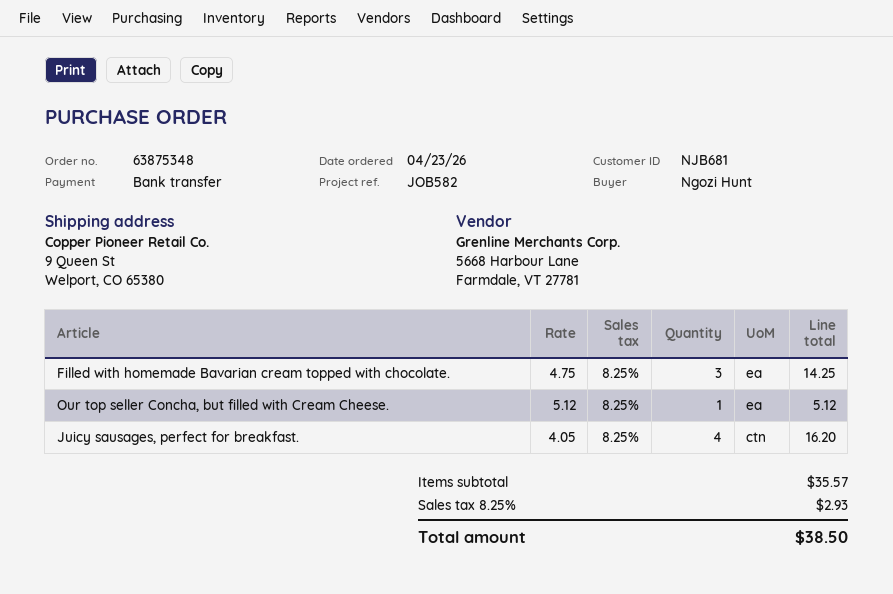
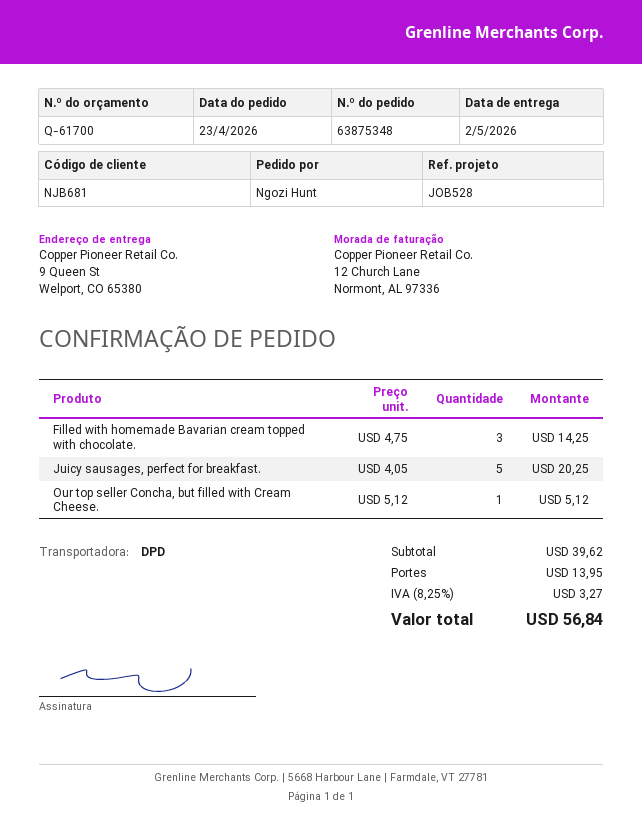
reference: JOB582 -> JOB528
Juicy sausages, perfect for breakfast.: 4 x 4.05 = 16.20 -> 5 x 4.05 = 20.25
subtotal: 35.57 -> 39.62
shipping: none -> 13.95
tax: 8.25% = 2.93 -> 8.25% = 3.27
total: 38.50 -> 56.84

